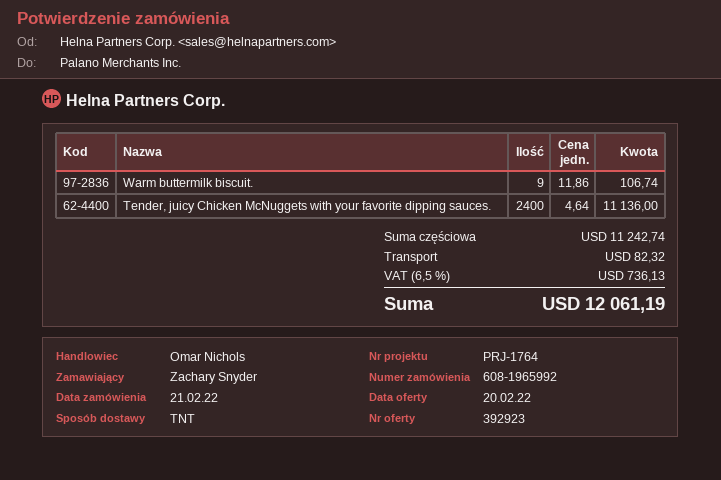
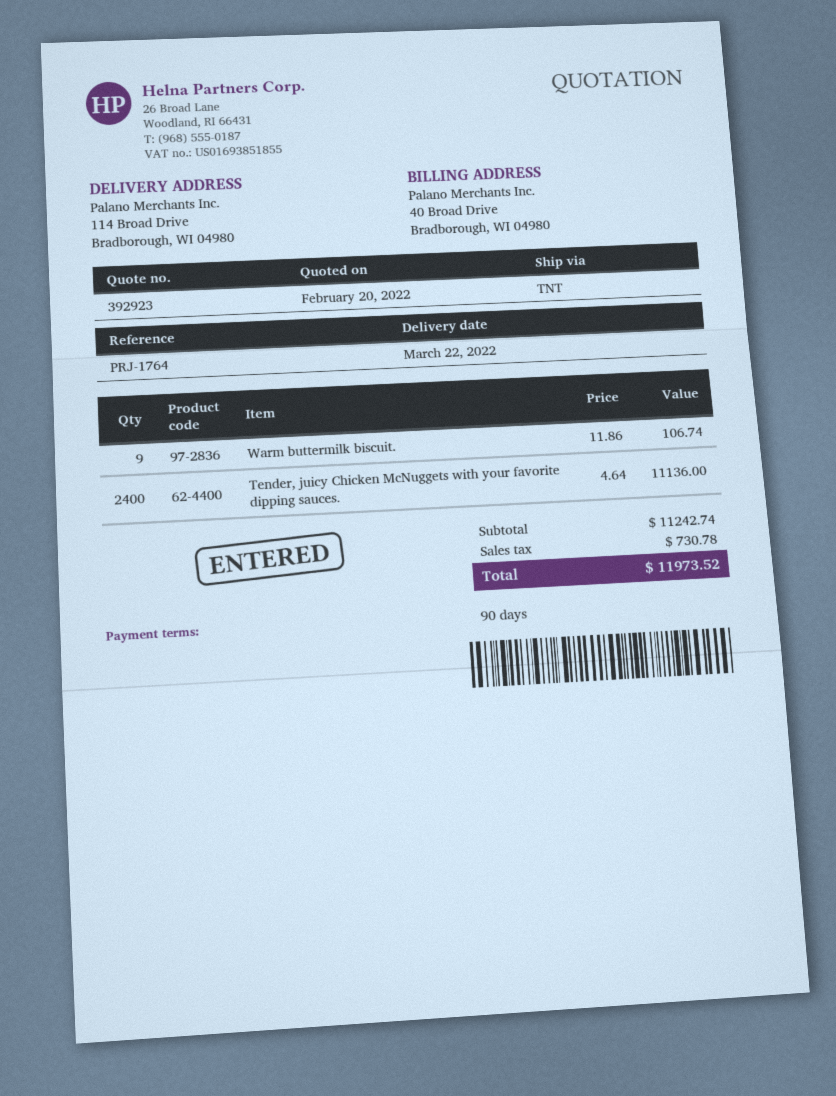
shipping: 82.32 -> none
tax: 736.13 -> 730.78
total: 12061.19 -> 11973.52

